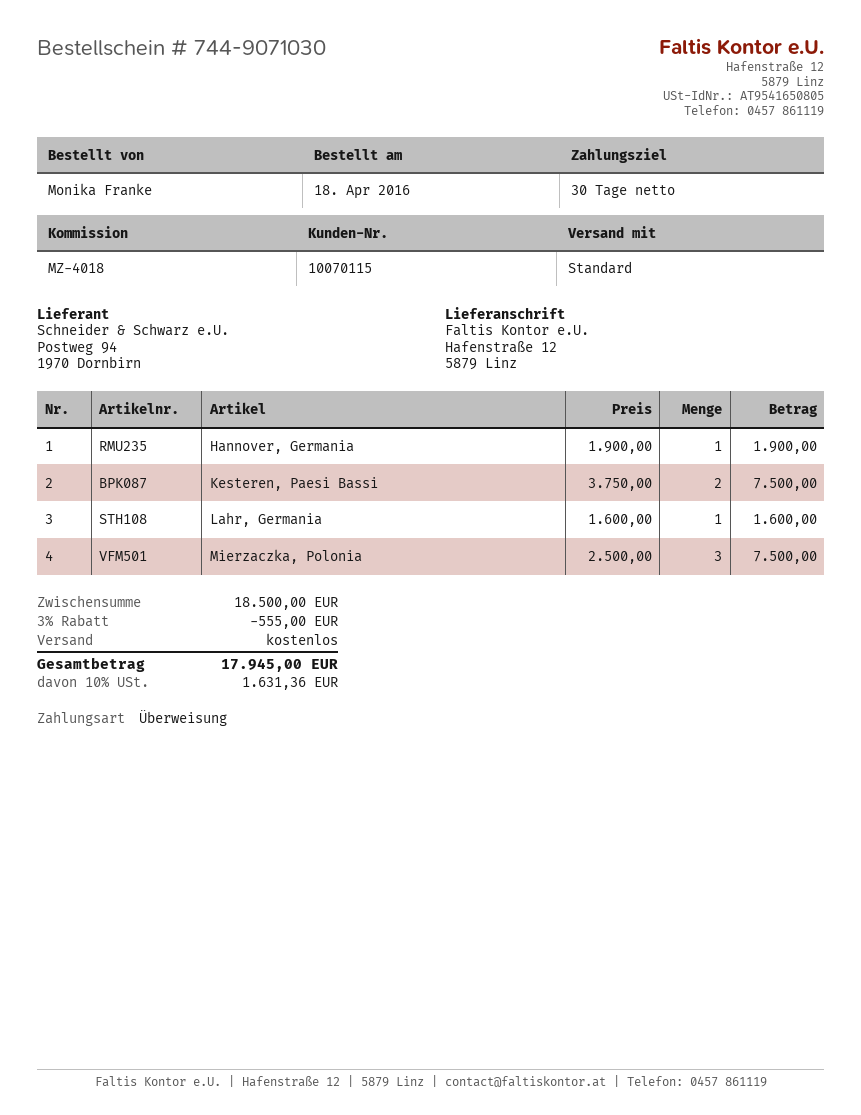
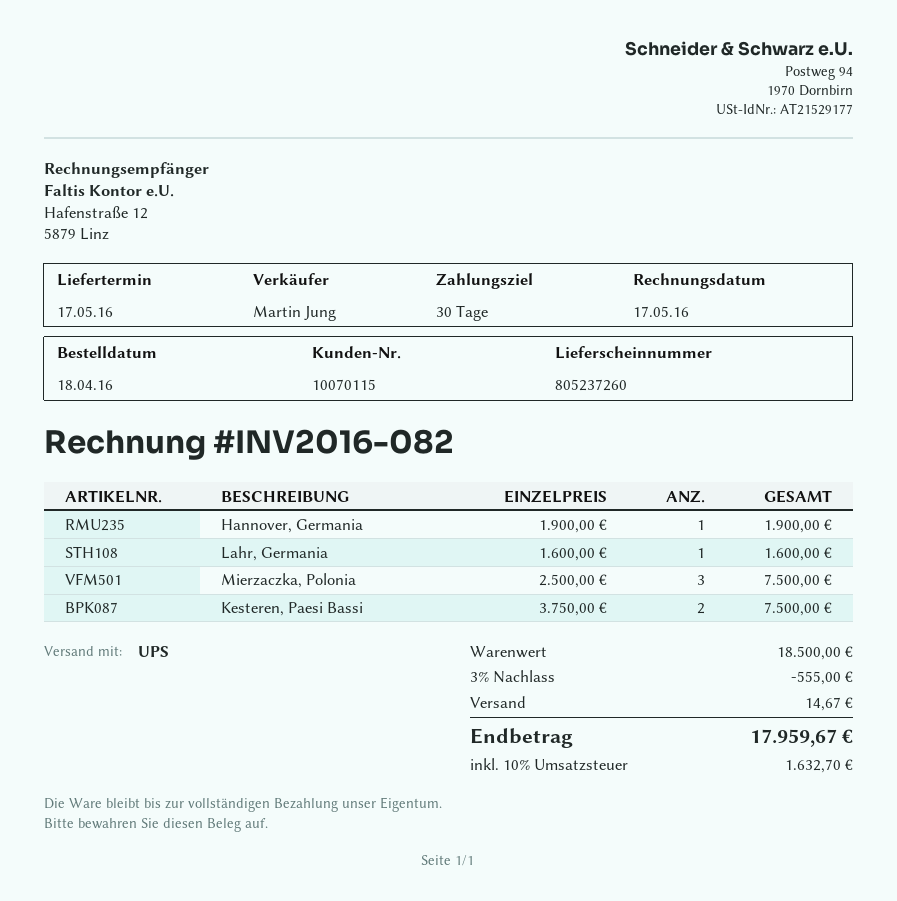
shipping method: standard -> UPS
shipping: 0.00 -> 14.67
tax: 10% = 1631.36 -> 10% = 1632.70
total: 17945.00 -> 17959.67

